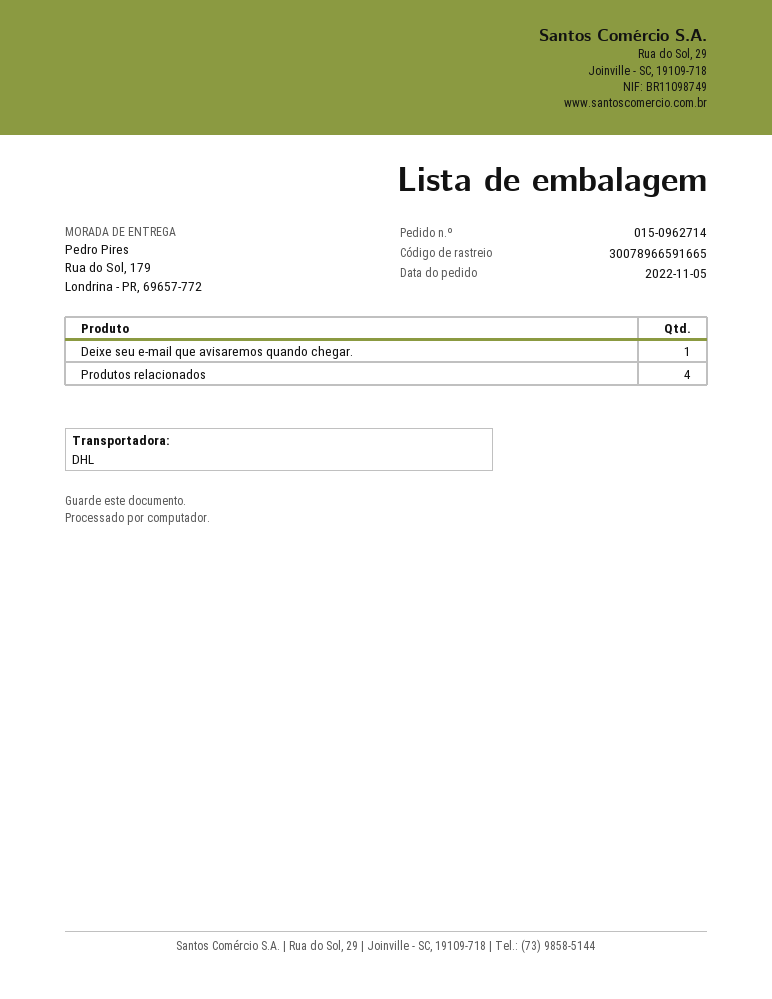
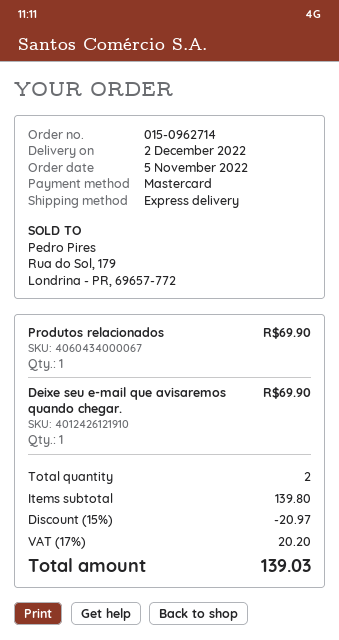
shipping method: DHL -> express
Produtos relacionados: 4 -> 1

